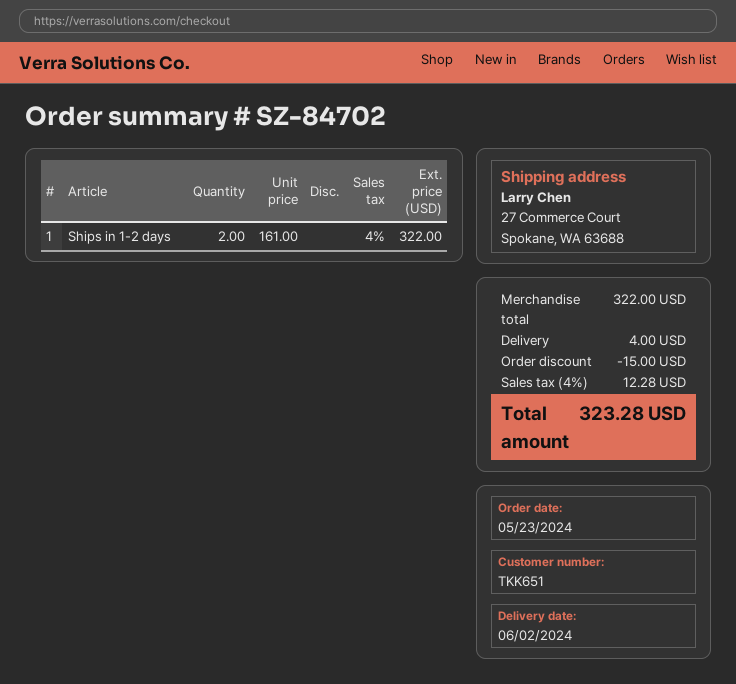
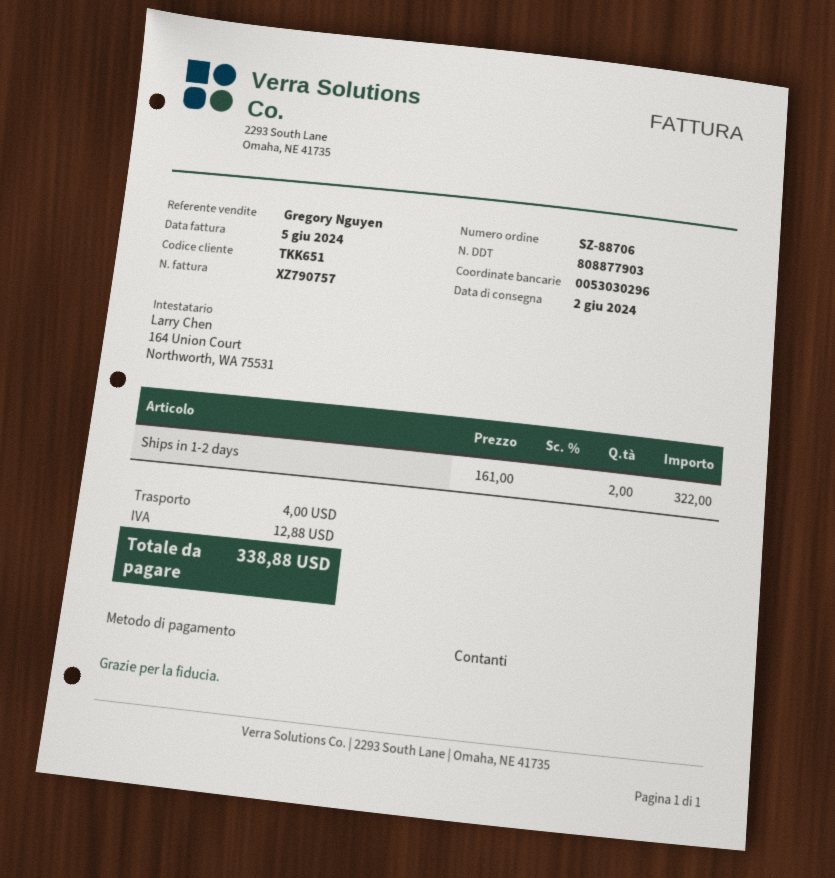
order number: SZ-84702 -> SZ-88706
discount: 15.00 -> none
tax: 12.28 -> 12.88
total: 323.28 -> 338.88

